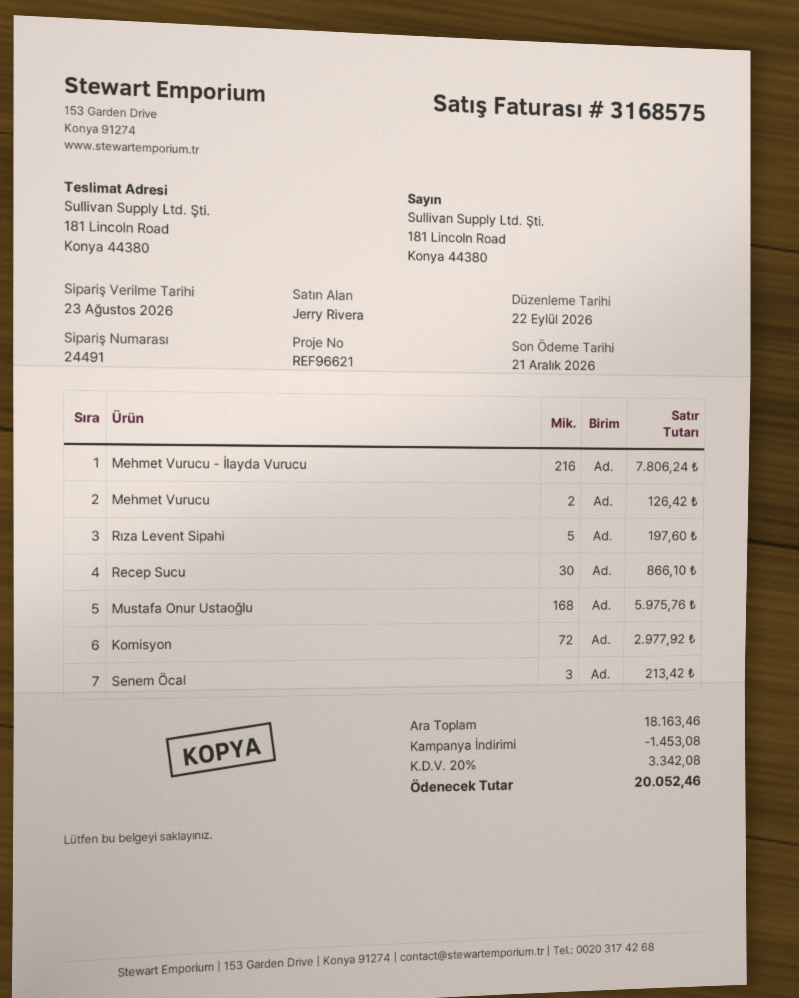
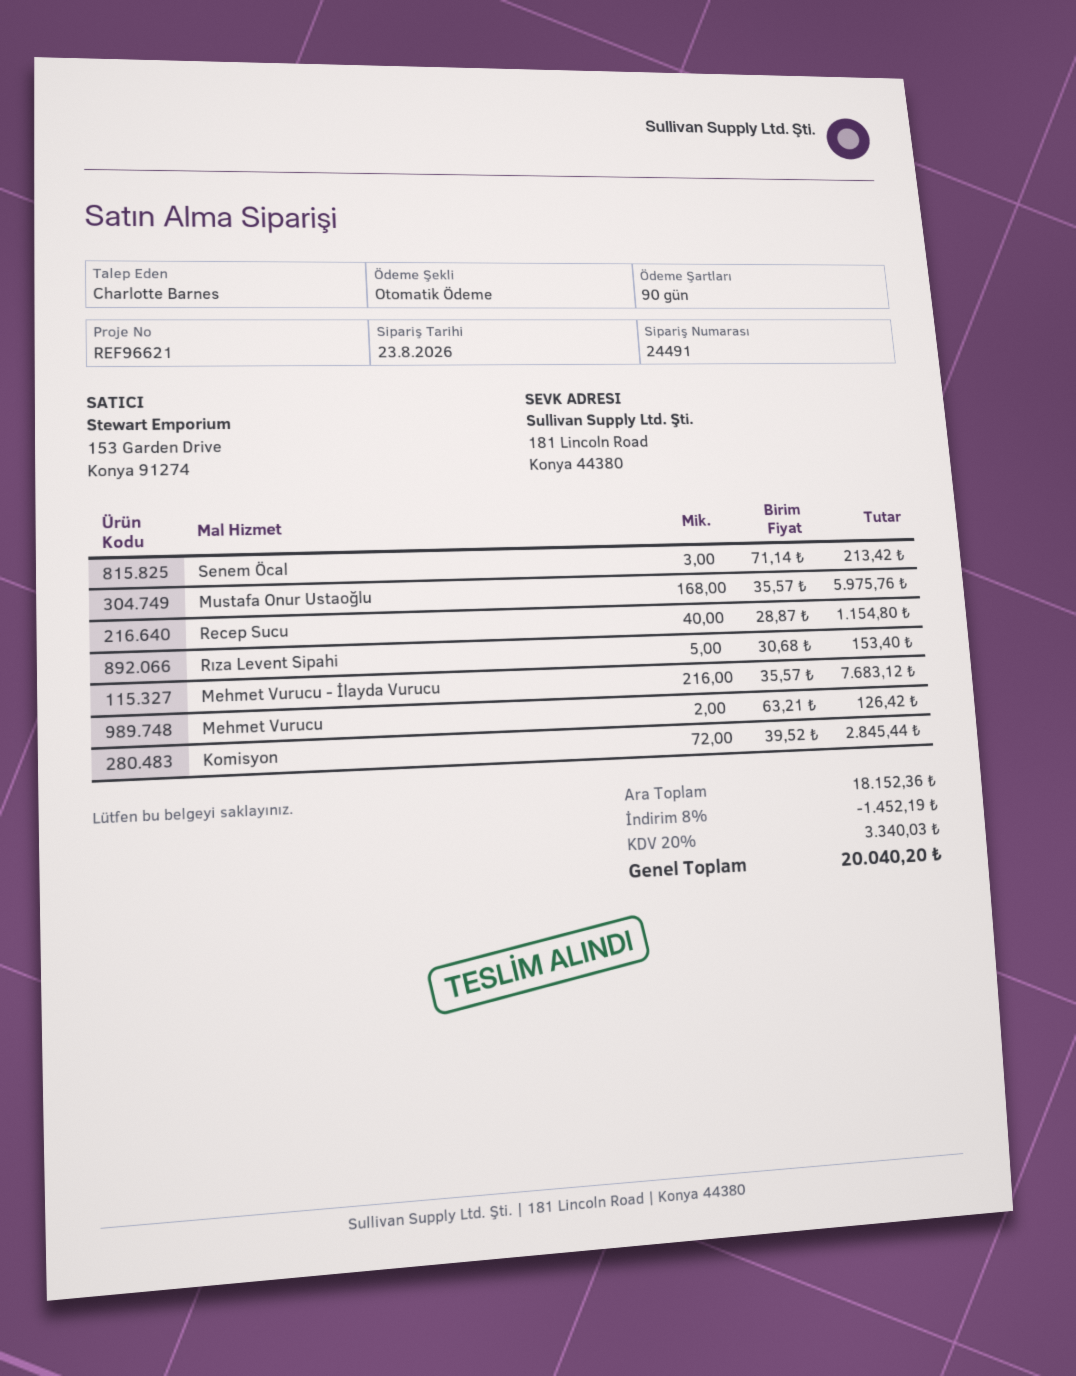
ordered by: Jerry Rivera -> Charlotte Barnes
Mehmet Vurucu - İlayda Vurucu: 216 for 7806.24 -> 216 for 7683.12
Rıza Levent Sipahi: 5 for 197.60 -> 5 for 153.40
Recep Sucu: 30 for 866.10 -> 40 for 1154.80
Komisyon: 72 for 2977.92 -> 72 for 2845.44
subtotal: 18163.46 -> 18152.36
discount: 1453.08 -> 1452.19
tax: 20% = 3342.08 -> 20% = 3340.03
total: 20052.46 -> 20040.20

